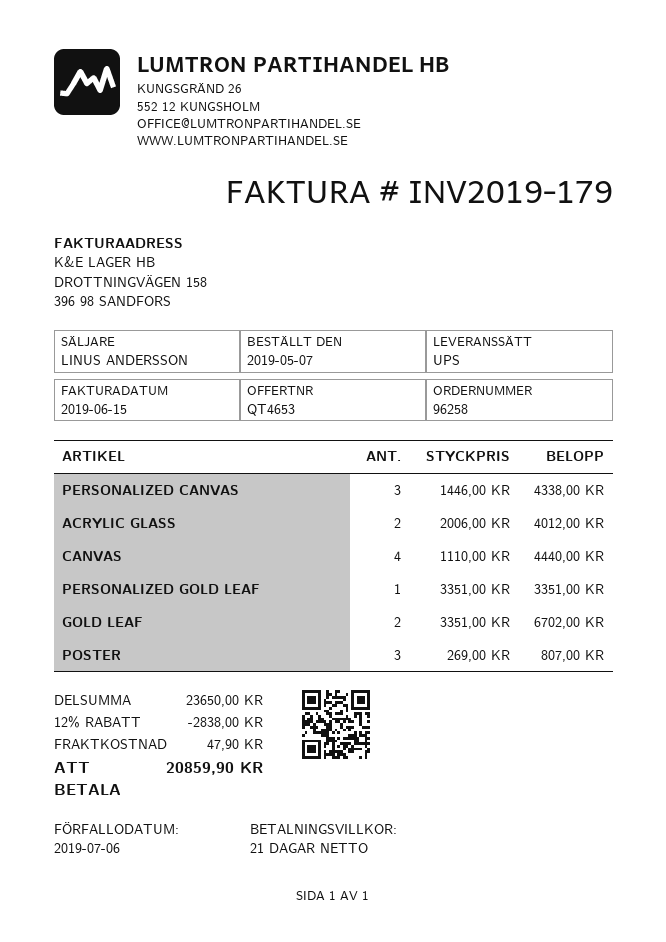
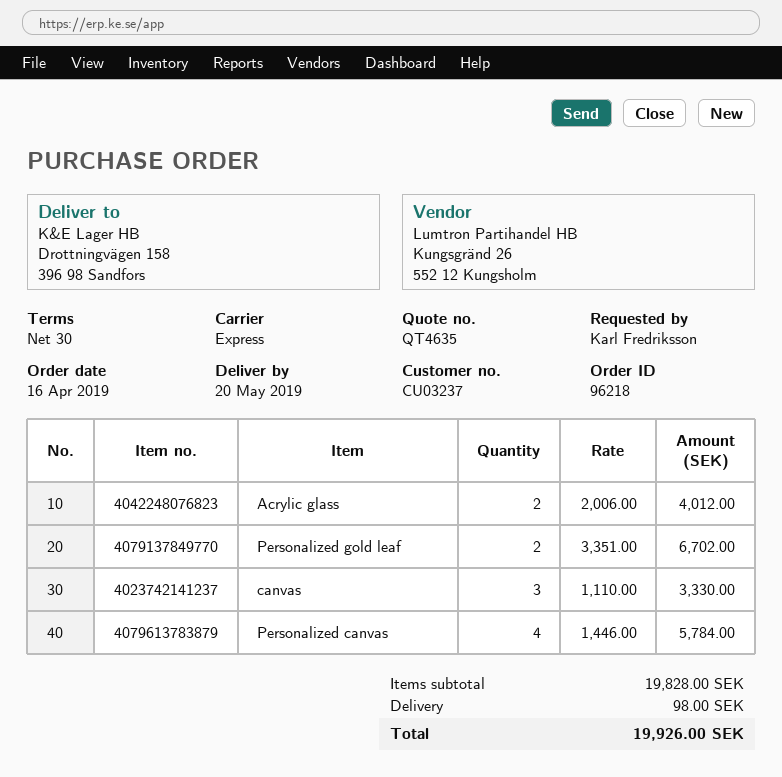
quote number: QT4653 -> QT4635
order number: 96258 -> 96218
order date: 2019-05-07 -> 2019-04-16
payment terms: 21 days -> 30 days
shipping method: UPS -> express
PERSONALIZED CANVAS: 3 x 1446.00 = 4338.00 -> 4 x 1446.00 = 5784.00
CANVAS: 4 x 1110.00 = 4440.00 -> 3 x 1110.00 = 3330.00
PERSONALIZED GOLD LEAF: 1 x 3351.00 = 3351.00 -> 2 x 3351.00 = 6702.00
GOLD LEAF: 2 x 3351.00 = 6702.00 -> none
POSTER: 3 x 269.00 = 807.00 -> none
subtotal: 23650.00 -> 19828.00
discount: 12% = 2838.00 -> none
shipping: 47.90 -> 98.00
total: 20859.90 -> 19926.00

